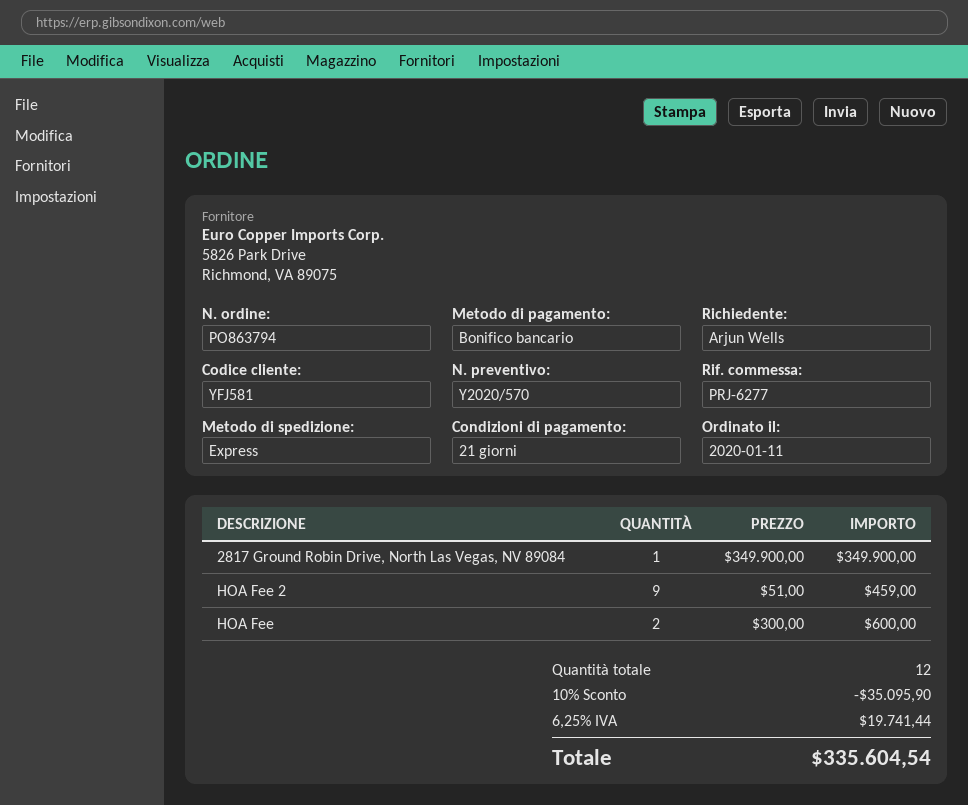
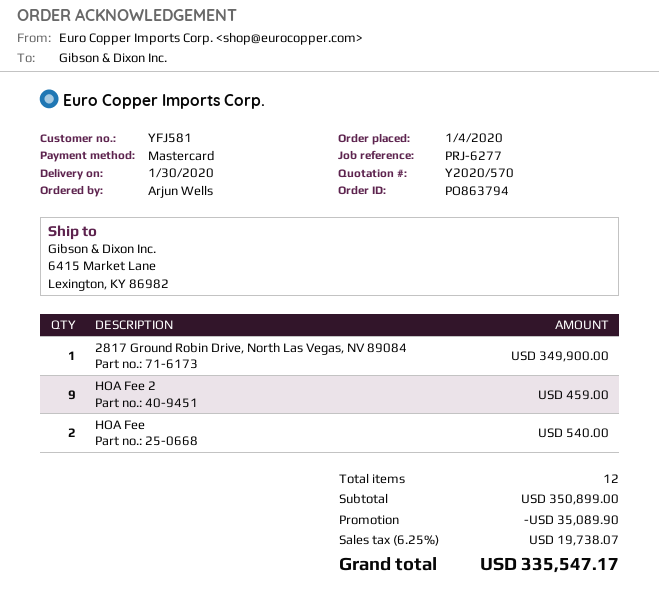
order date: 2020-01-11 -> 2020-01-04
payment method: bank transfer -> Mastercard
HOA Fee: 2 for 600.00 -> 2 for 540.00
discount: 35095.90 -> 35089.90
tax: 6.25% = 19741.44 -> 6.25% = 19738.07
total: 335604.54 -> 335547.17

